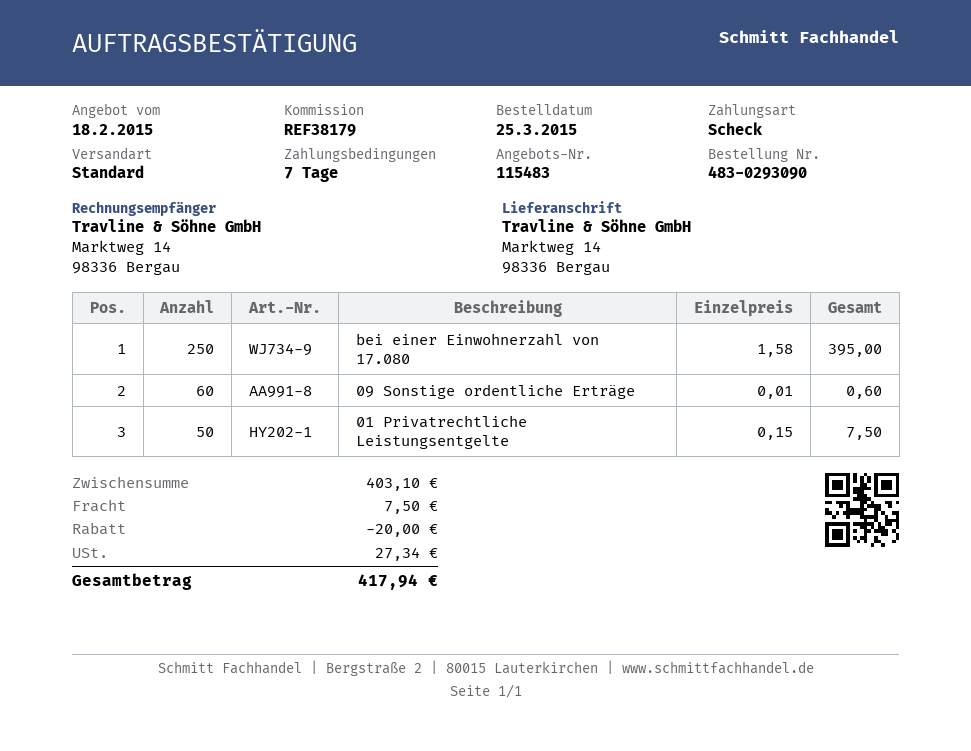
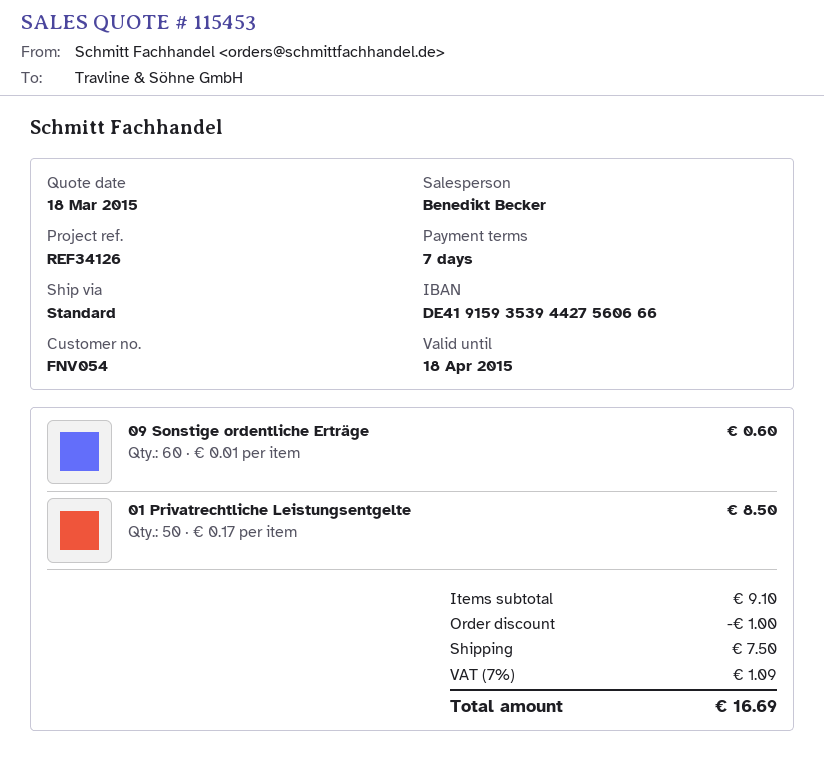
quote number: 115483 -> 115453
quote date: 2015-02-18 -> 2015-03-18
reference: REF38179 -> REF34126
bei einer Einwohnerzahl von 17.080: 250 x 1.58 = 395.00 -> none
01 Privatrechtliche Leistungsentgelte: 50 x 0.15 = 7.50 -> 50 x 0.17 = 8.50
subtotal: 403.10 -> 9.10
discount: 20.00 -> 1.00
tax: 27.34 -> 1.09
total: 417.94 -> 16.69

